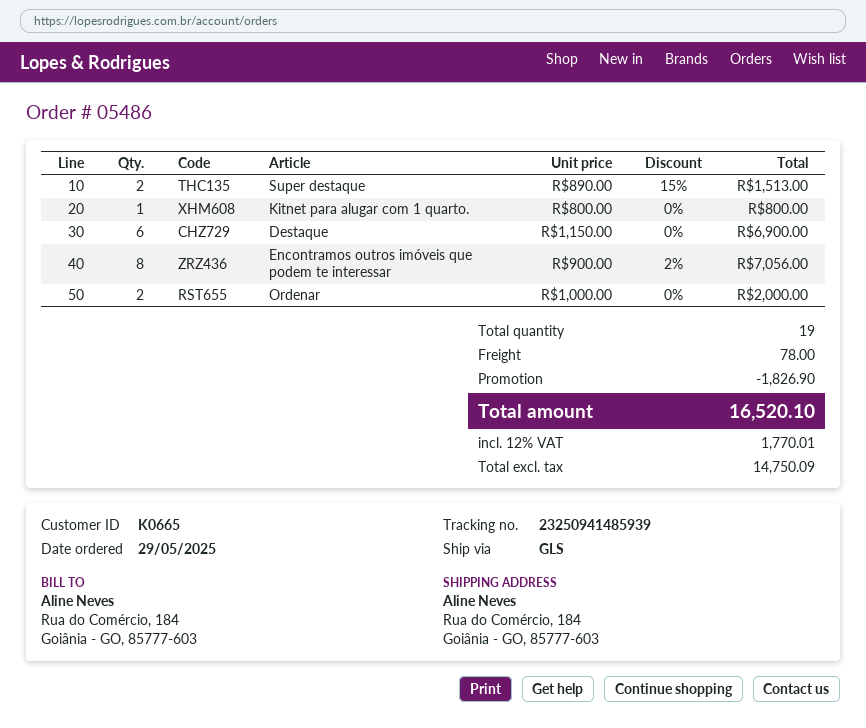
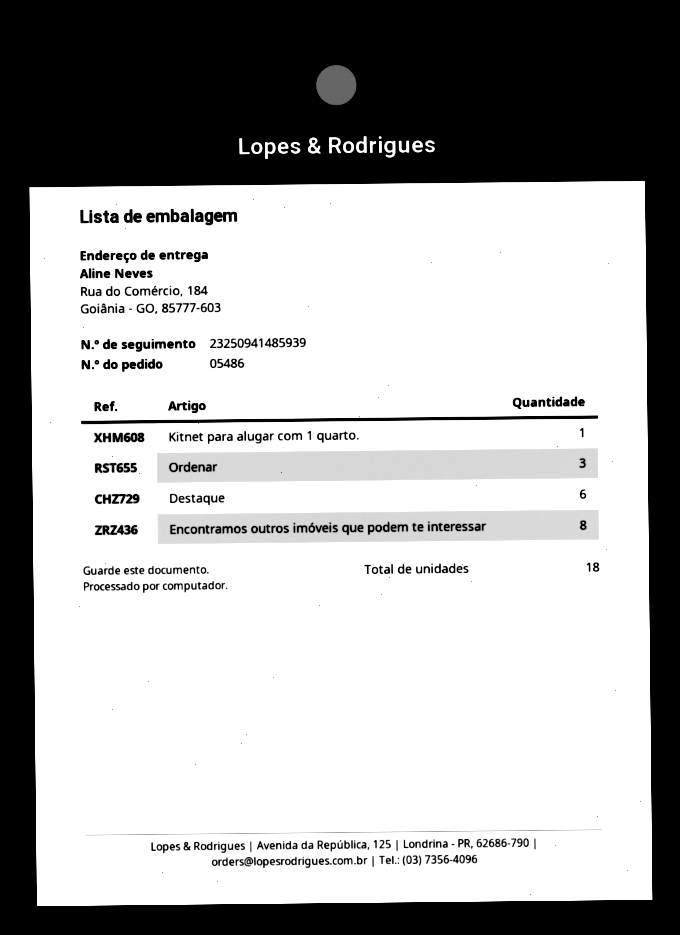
Super destaque: 2 -> none
Ordenar: 2 -> 3
total quantity: 19 -> 18

